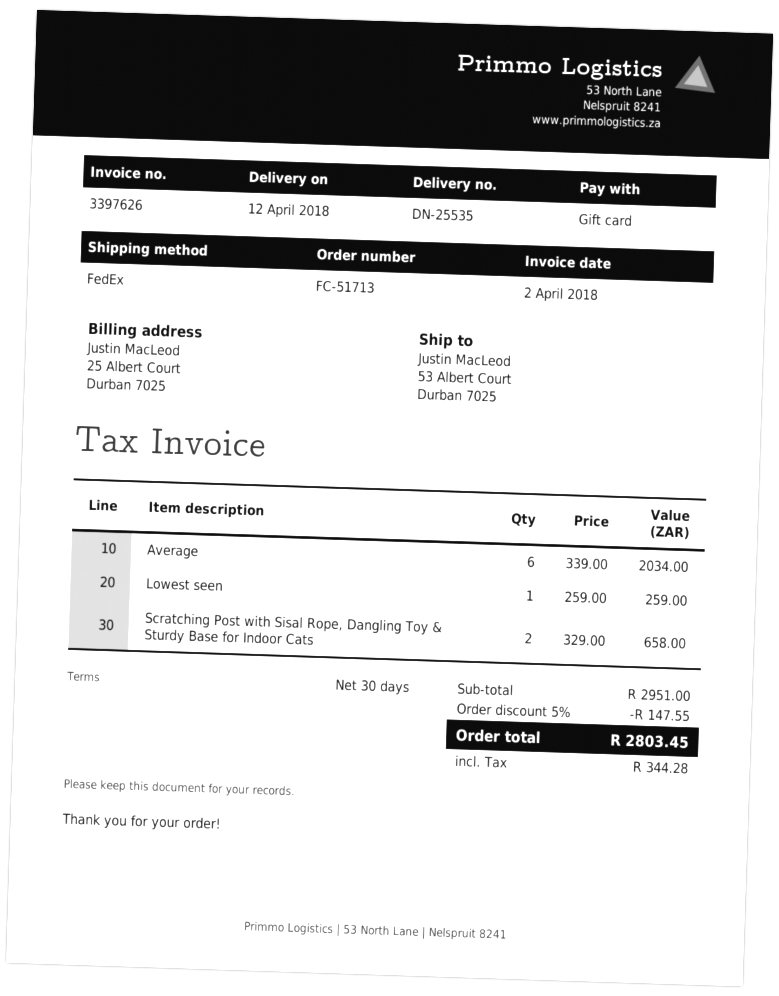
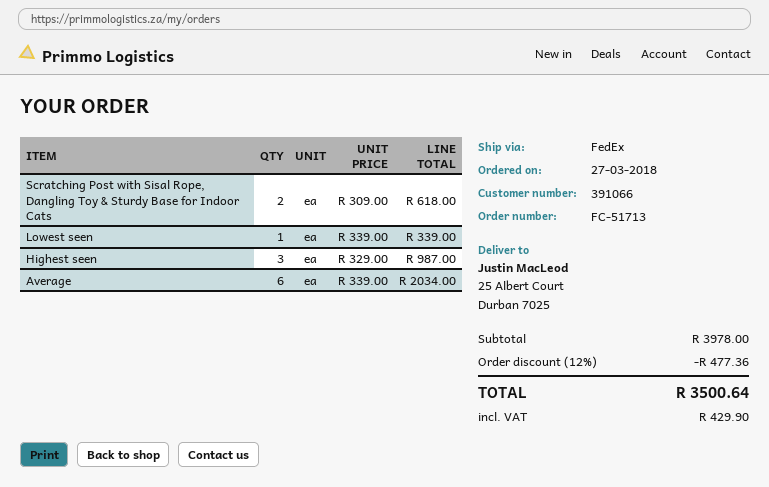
ship to: 53 Albert Court, Durban 7025 -> 25 Albert Court, Durban 7025
Lowest seen: 1 x 259.00 = 259.00 -> 1 x 339.00 = 339.00
Scratching Post with Sisal Rope, Dangling Toy & Sturdy Base for Indoor Cats: 2 x 329.00 = 658.00 -> 2 x 309.00 = 618.00
Highest seen: none -> 3 x 329.00 = 987.00
subtotal: 2951.00 -> 3978.00
discount: 5% = 147.55 -> 12% = 477.36
tax: 344.28 -> 429.90
total: 2803.45 -> 3500.64

